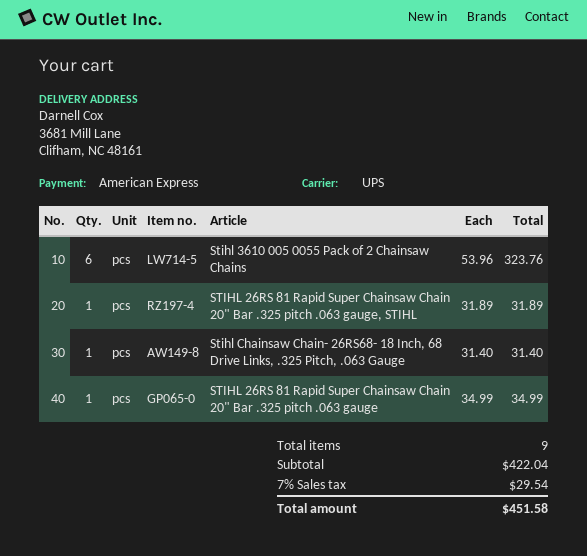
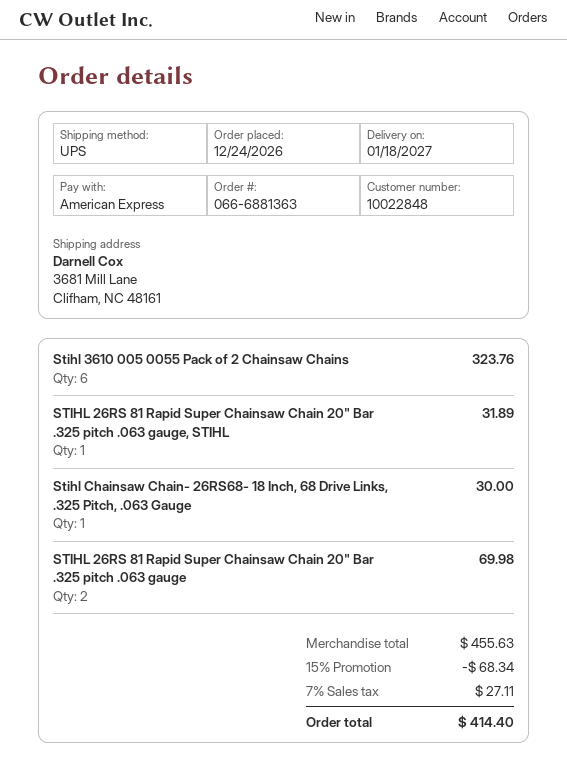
Stihl Chainsaw Chain- 26RS68- 18 Inch, 68 Drive Links, .325 Pitch, .063 Gauge: 1 for 31.40 -> 1 for 30.00
STIHL 26RS 81 Rapid Super Chainsaw Chain 20" Bar .325 pitch .063 gauge: 1 for 34.99 -> 2 for 69.98
subtotal: 422.04 -> 455.63
discount: none -> 15% = 68.34
tax: 7% = 29.54 -> 7% = 27.11
total: 451.58 -> 414.40

